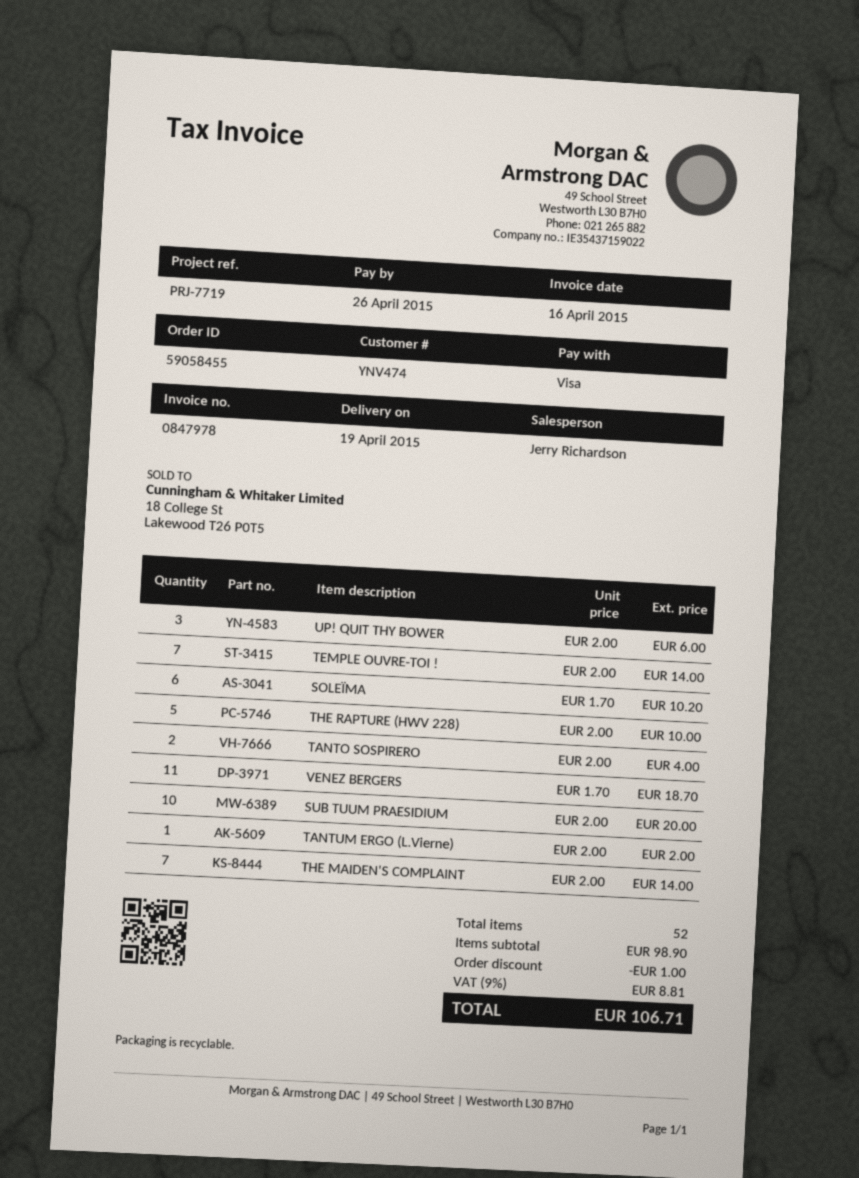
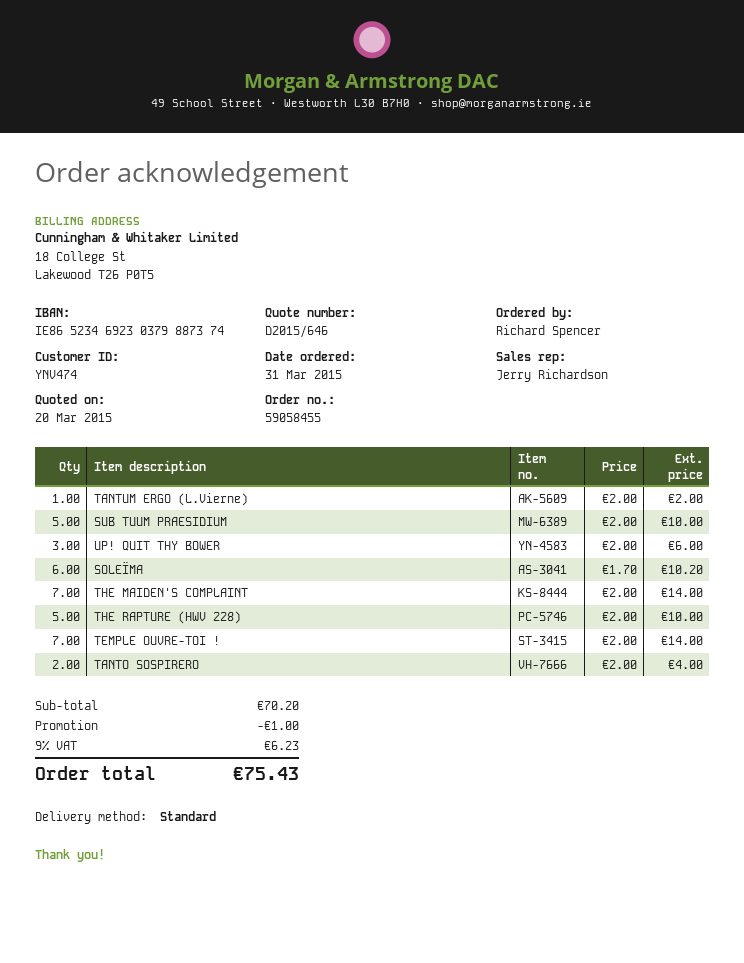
VENEZ BERGERS: 11 x 1.70 = 18.70 -> none
SUB TUUM PRAESIDIUM: 10 x 2.00 = 20.00 -> 5 x 2.00 = 10.00
subtotal: 98.90 -> 70.20
tax: 9% = 8.81 -> 9% = 6.23
total: 106.71 -> 75.43

